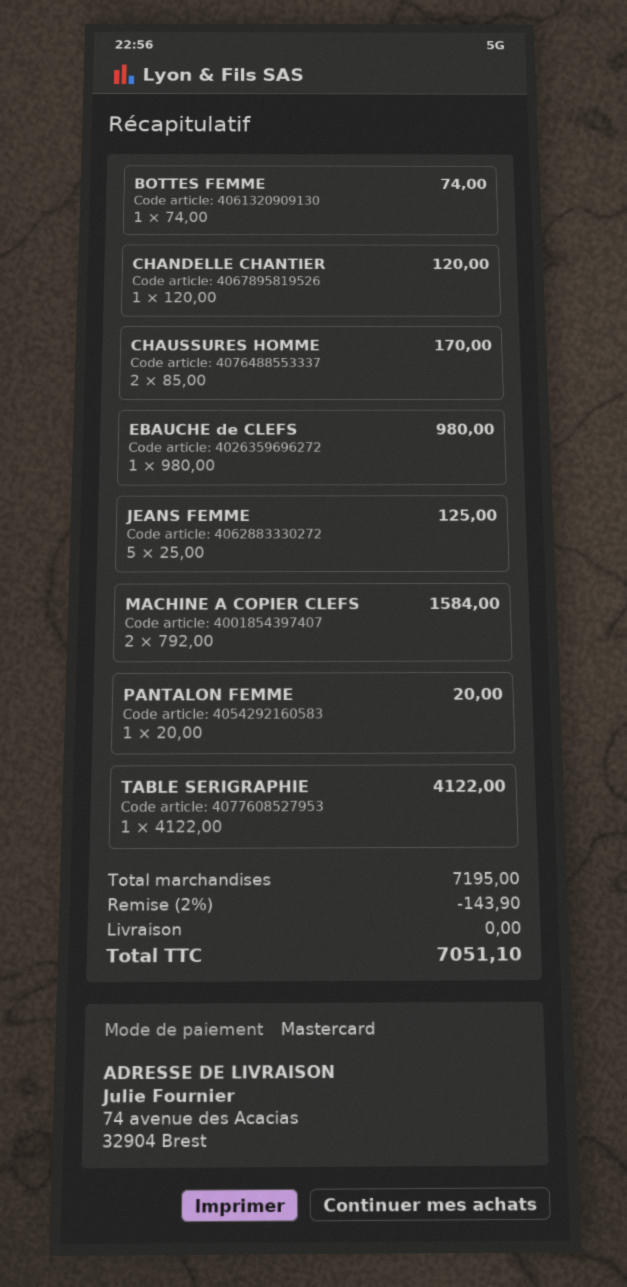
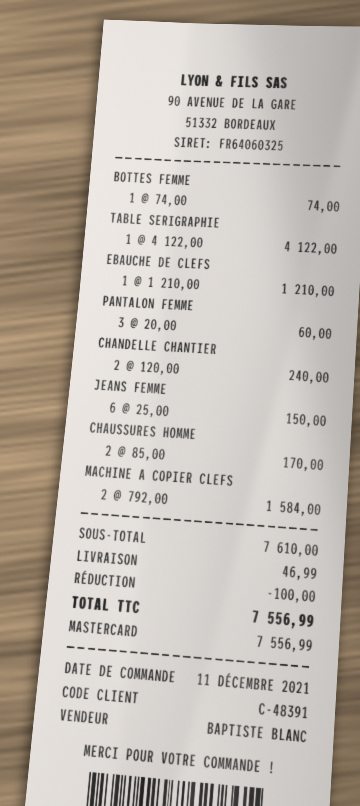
CHANDELLE CHANTIER: 1 x 120.00 = 120.00 -> 2 x 120.00 = 240.00
EBAUCHE de CLEFS: 1 x 980.00 = 980.00 -> 1 x 1210.00 = 1210.00
JEANS FEMME: 5 x 25.00 = 125.00 -> 6 x 25.00 = 150.00
PANTALON FEMME: 1 x 20.00 = 20.00 -> 3 x 20.00 = 60.00
subtotal: 7195.00 -> 7610.00
discount: 143.90 -> 100.00
shipping: 0.00 -> 46.99
total: 7051.10 -> 7556.99

